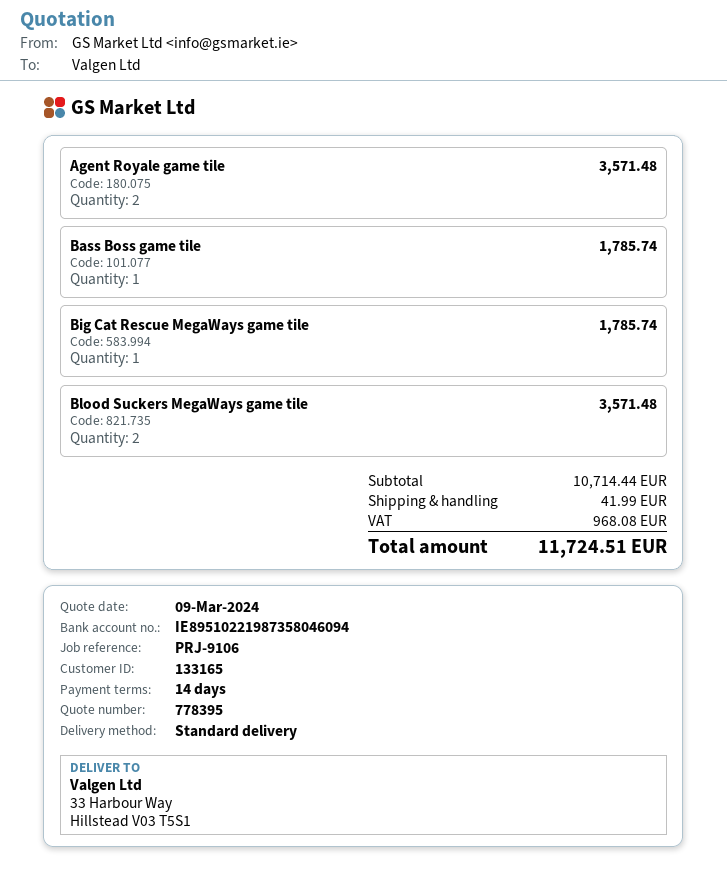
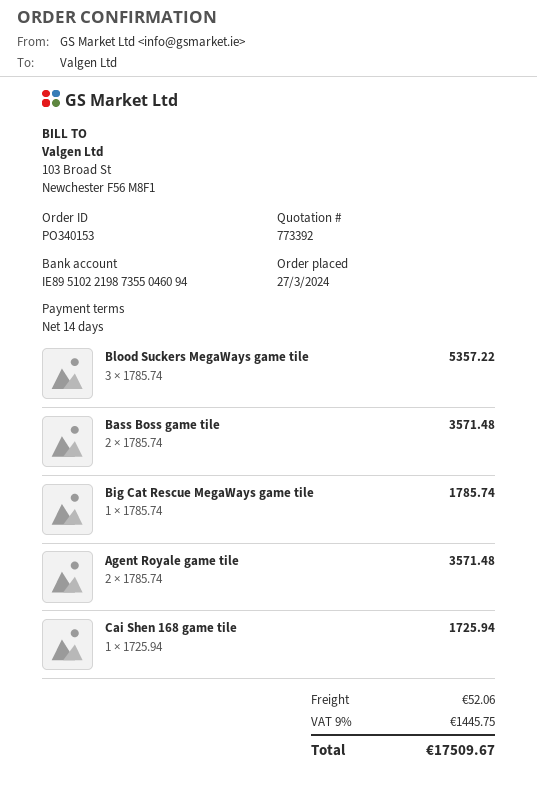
quote number: 778395 -> 773392
bank account: IE89510221987358046094 -> IE89510221987355046094
Bass Boss game tile: 1 for 1785.74 -> 2 for 3571.48
Blood Suckers MegaWays game tile: 2 for 3571.48 -> 3 for 5357.22
Cai Shen 168 game tile: none -> 1 for 1725.94
shipping: 41.99 -> 52.06
tax: 968.08 -> 1445.75
total: 11724.51 -> 17509.67

